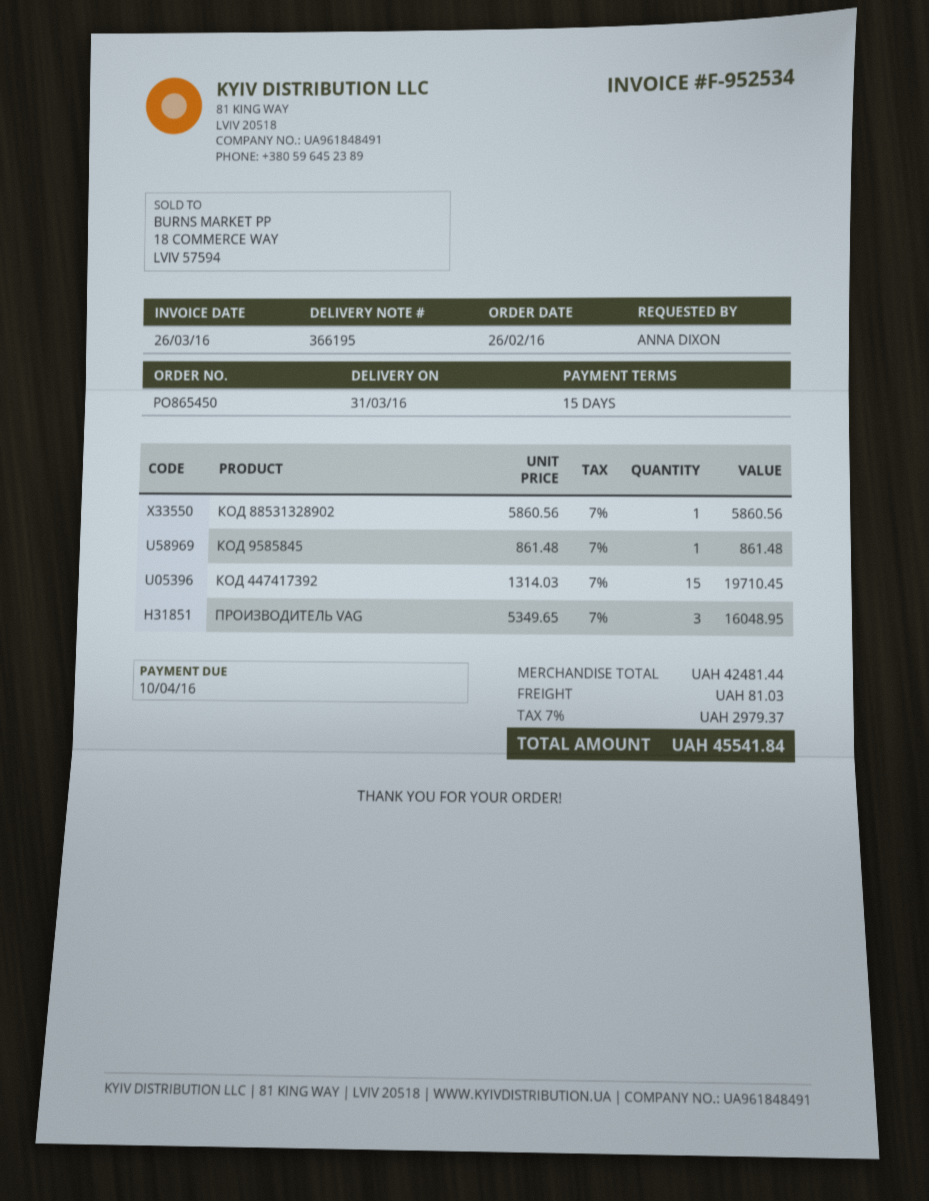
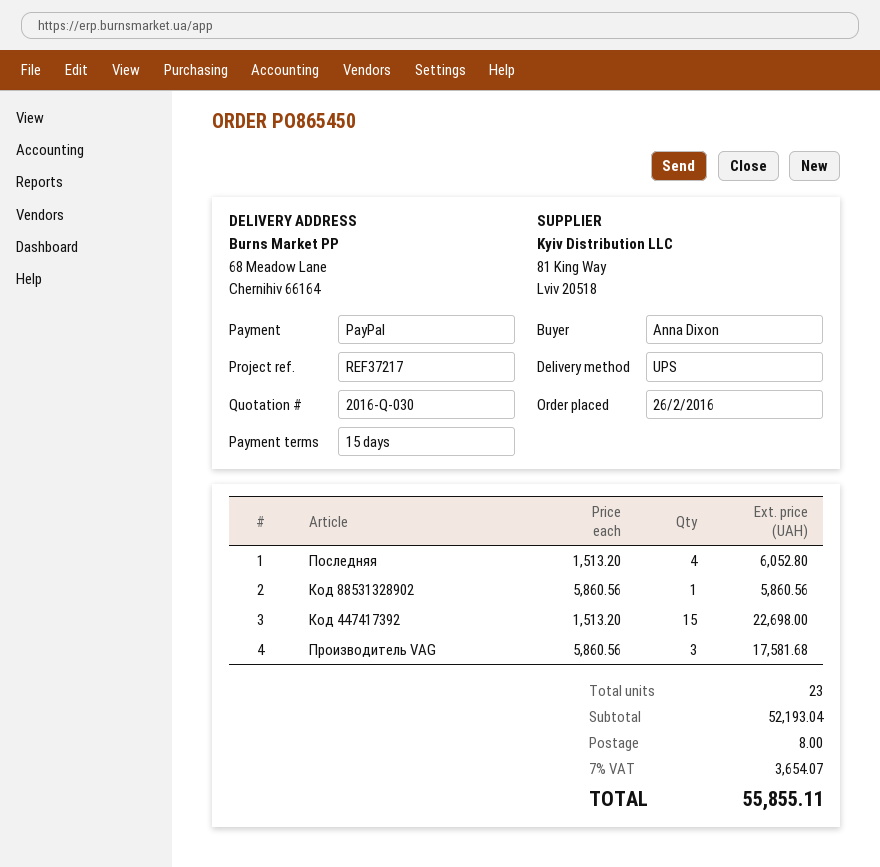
КОД 9585845: 1 x 861.48 = 861.48 -> none
КОД 447417392: 15 x 1314.03 = 19710.45 -> 15 x 1513.20 = 22698.00
ПРОИЗВОДИТЕЛЬ VAG: 3 x 5349.65 = 16048.95 -> 3 x 5860.56 = 17581.68
Последняя: none -> 4 x 1513.20 = 6052.80
subtotal: 42481.44 -> 52193.04
shipping: 81.03 -> 8.00
tax: 7% = 2979.37 -> 7% = 3654.07
total: 45541.84 -> 55855.11

